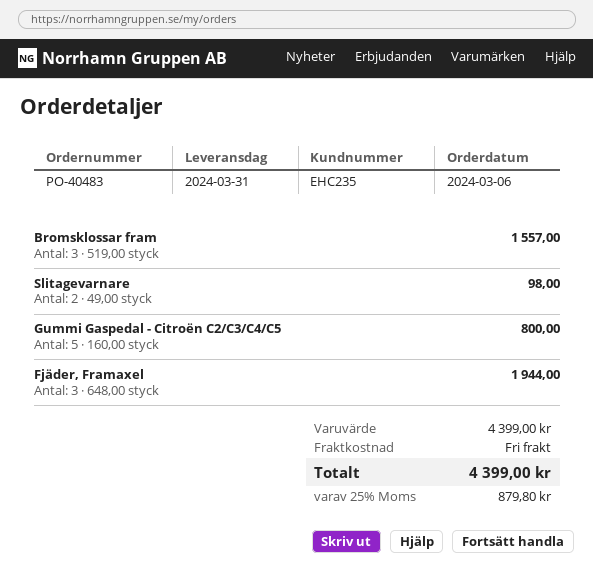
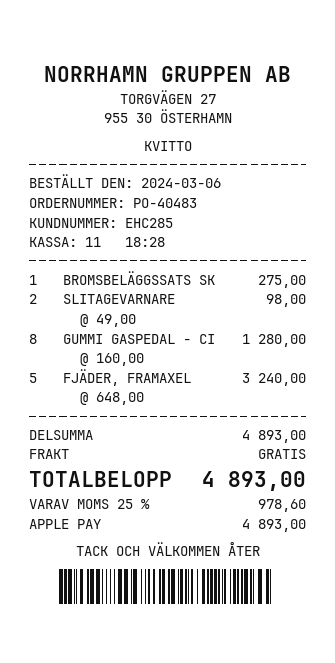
customer number: EHC235 -> EHC285
Bromsklossar fram: 3 x 519.00 = 1557.00 -> none
Gummi Gaspedal - Citroën C2/C3/C4/C5: 5 x 160.00 = 800.00 -> 8 x 160.00 = 1280.00
Fjäder, Framaxel: 3 x 648.00 = 1944.00 -> 5 x 648.00 = 3240.00
BROMSBELÄGGSSATS SK: none -> 1 x 275.00 = 275.00
subtotal: 4399.00 -> 4893.00
tax: 25% = 879.80 -> 25% = 978.60
total: 4399.00 -> 4893.00

